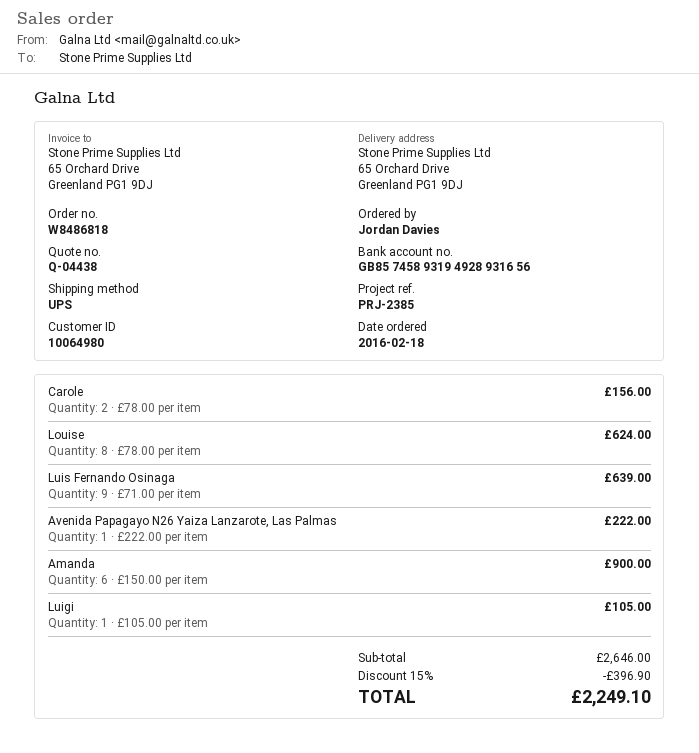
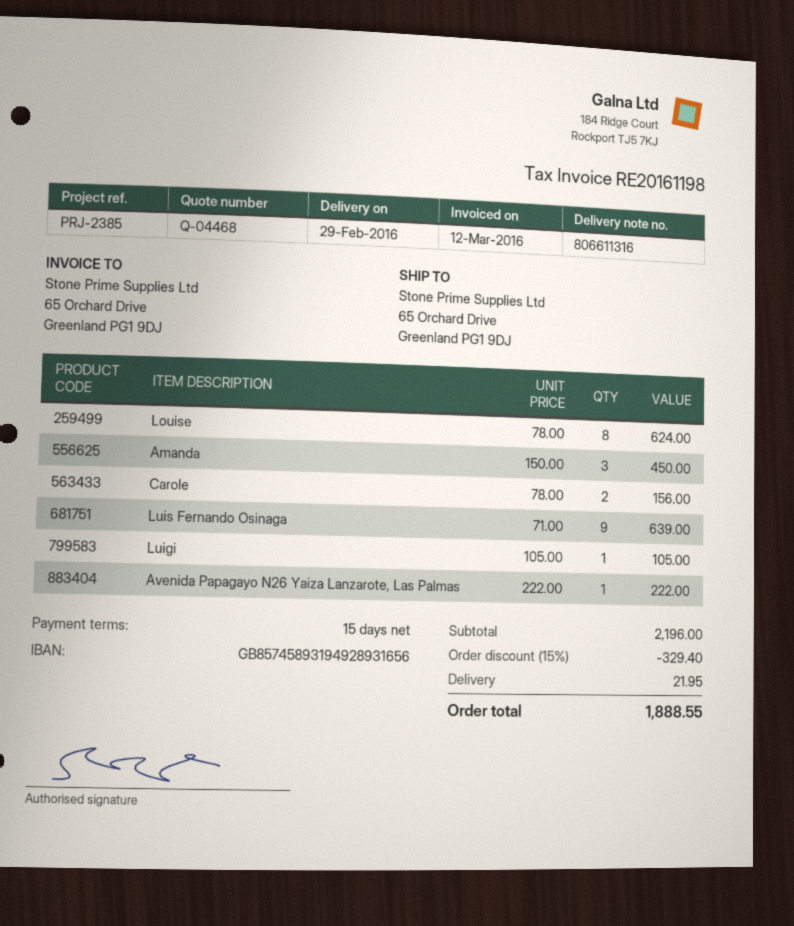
quote number: Q-04438 -> Q-04468
Amanda: 6 x 150.00 = 900.00 -> 3 x 150.00 = 450.00
subtotal: 2646.00 -> 2196.00
discount: 15% = 396.90 -> 15% = 329.40
shipping: none -> 21.95
total: 2249.10 -> 1888.55

